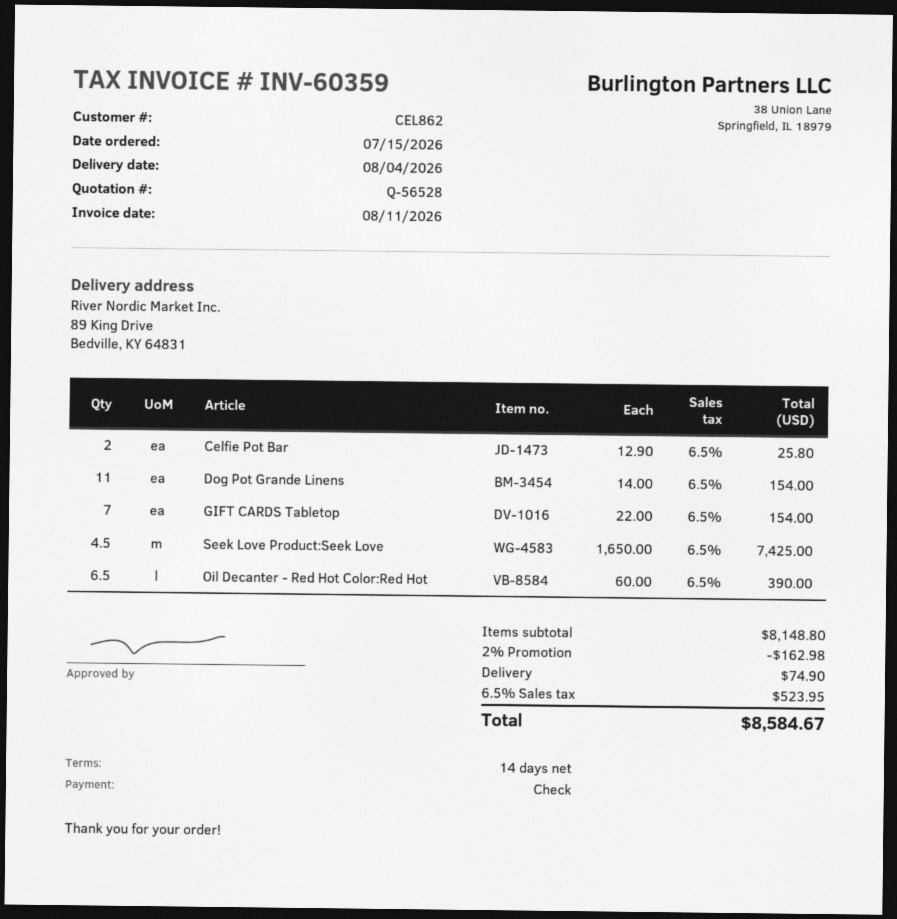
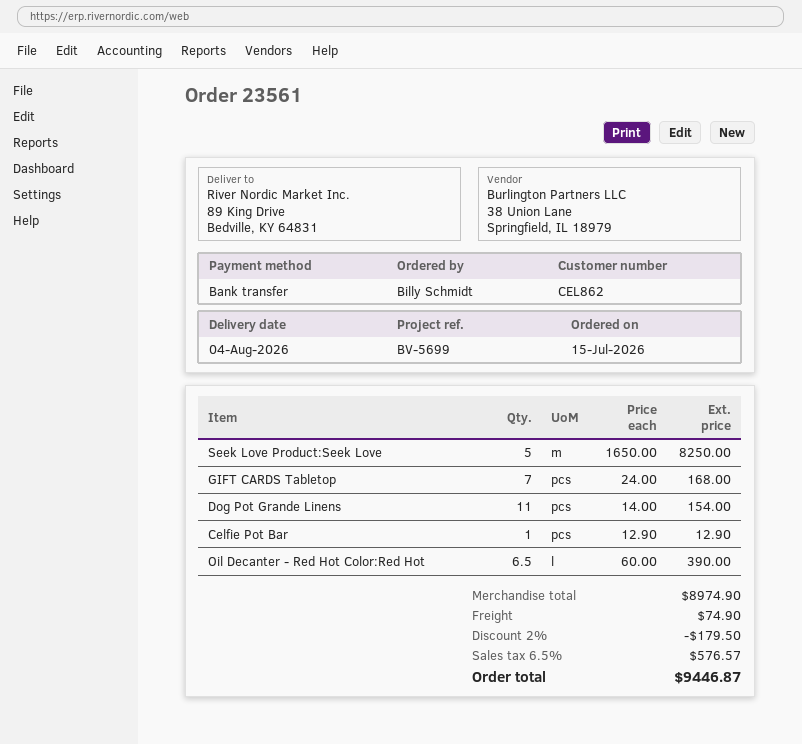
payment method: cheque -> bank transfer
Celfie Pot Bar: 2 x 12.90 = 25.80 -> 1 x 12.90 = 12.90
GIFT CARDS Tabletop: 7 x 22.00 = 154.00 -> 7 x 24.00 = 168.00
Seek Love Product:Seek Love: 4.5 x 1650.00 = 7425.00 -> 5 x 1650.00 = 8250.00
subtotal: 8148.80 -> 8974.90
discount: 2% = 162.98 -> 2% = 179.50
tax: 6.5% = 523.95 -> 6.5% = 576.57
total: 8584.67 -> 9446.87

